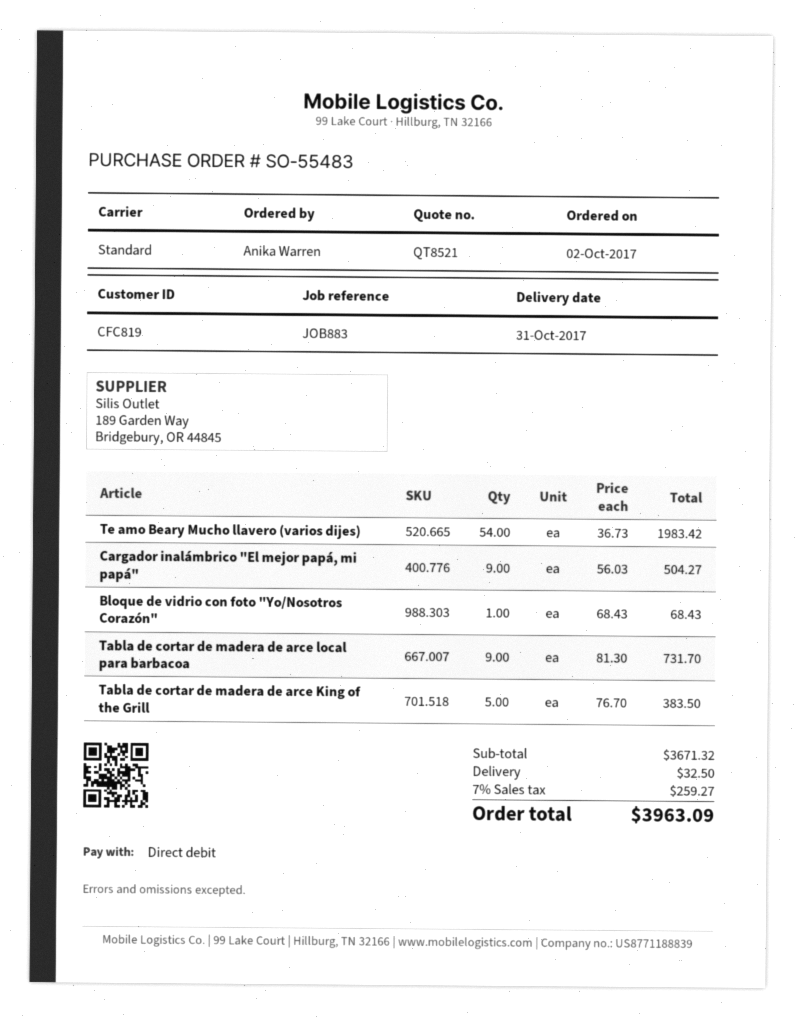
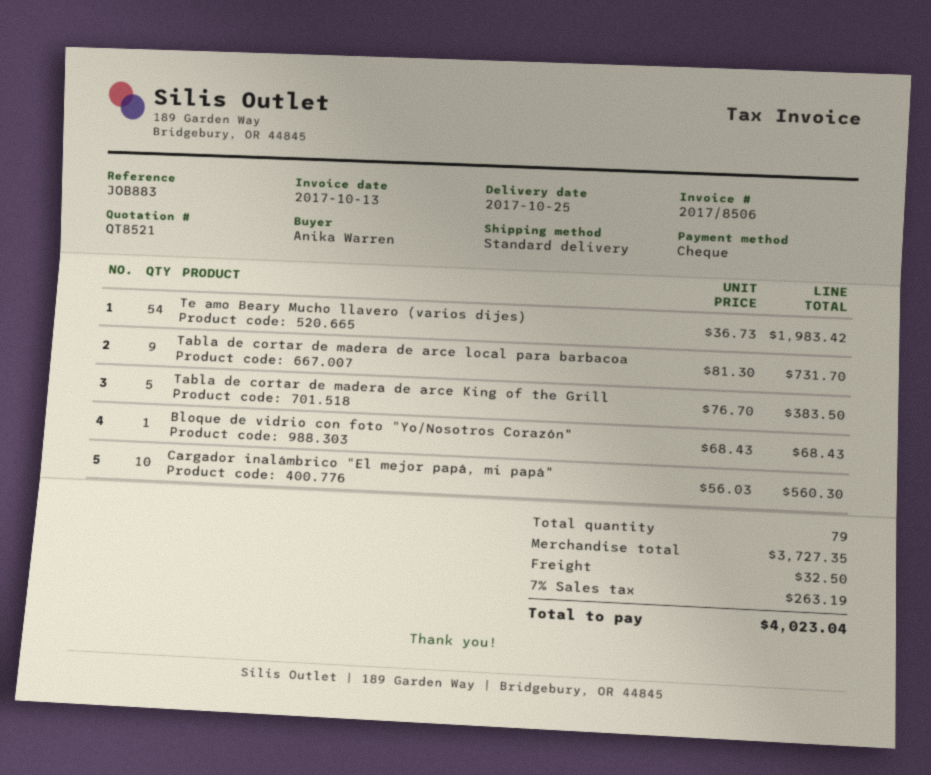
delivery date: 2017-10-31 -> 2017-10-25
payment method: direct debit -> cheque
Cargador inalámbrico "El mejor papá, mi papá": 9 x 56.03 = 504.27 -> 10 x 56.03 = 560.30
subtotal: 3671.32 -> 3727.35
tax: 7% = 259.27 -> 7% = 263.19
total: 3963.09 -> 4023.04

